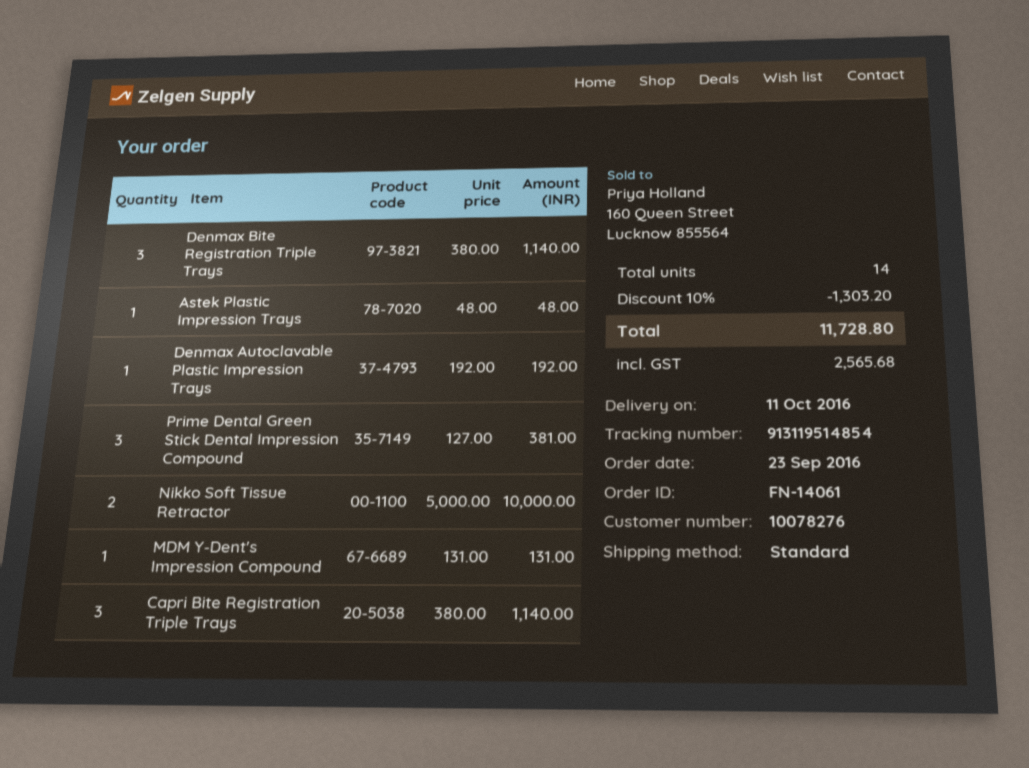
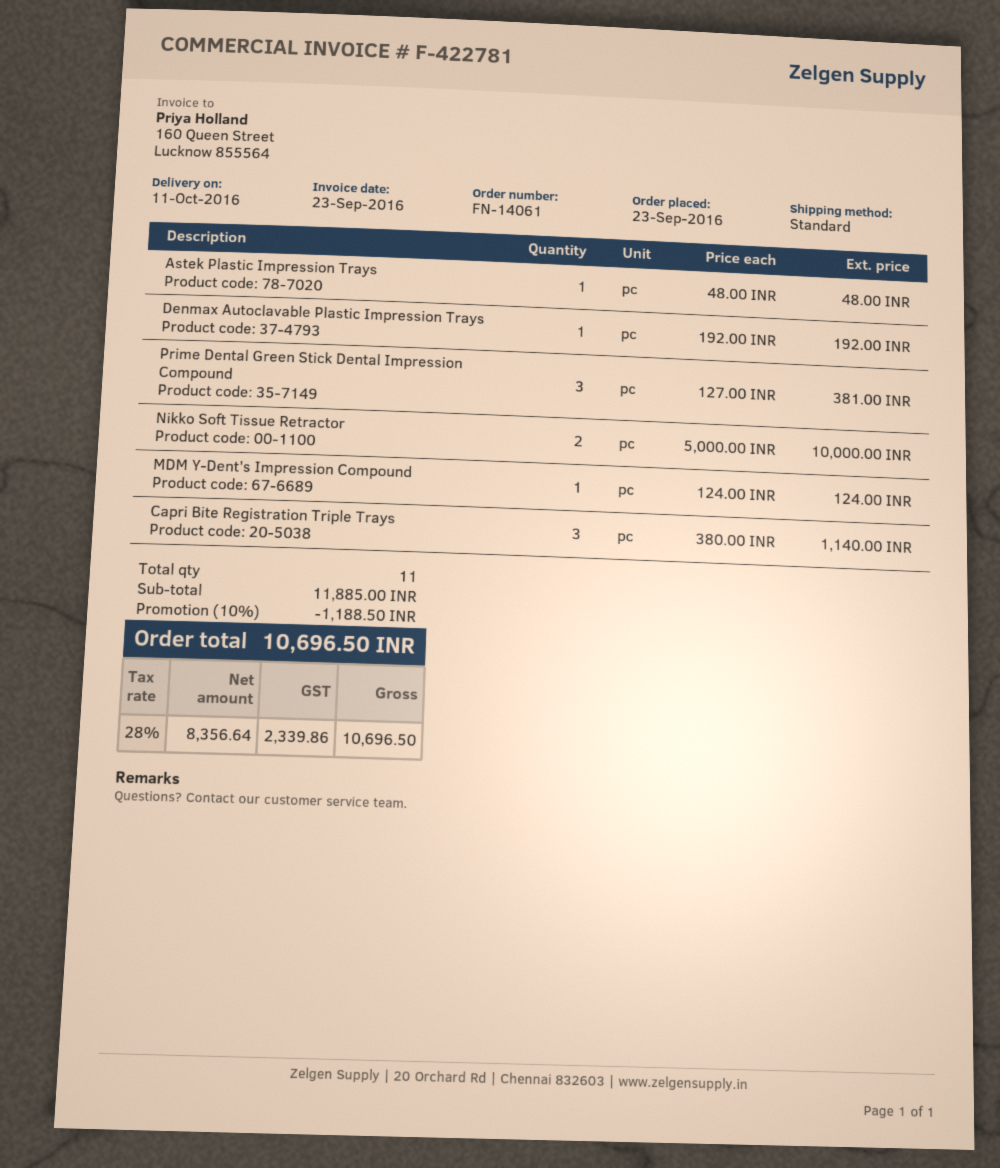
Denmax Bite Registration Triple Trays: 3 x 380.00 = 1140.00 -> none
MDM Y-Dent's Impression Compound: 1 x 131.00 = 131.00 -> 1 x 124.00 = 124.00
total quantity: 14 -> 11
discount: 10% = 1303.20 -> 10% = 1188.50
tax: 2565.68 -> 2339.86
total: 11728.80 -> 10696.50

